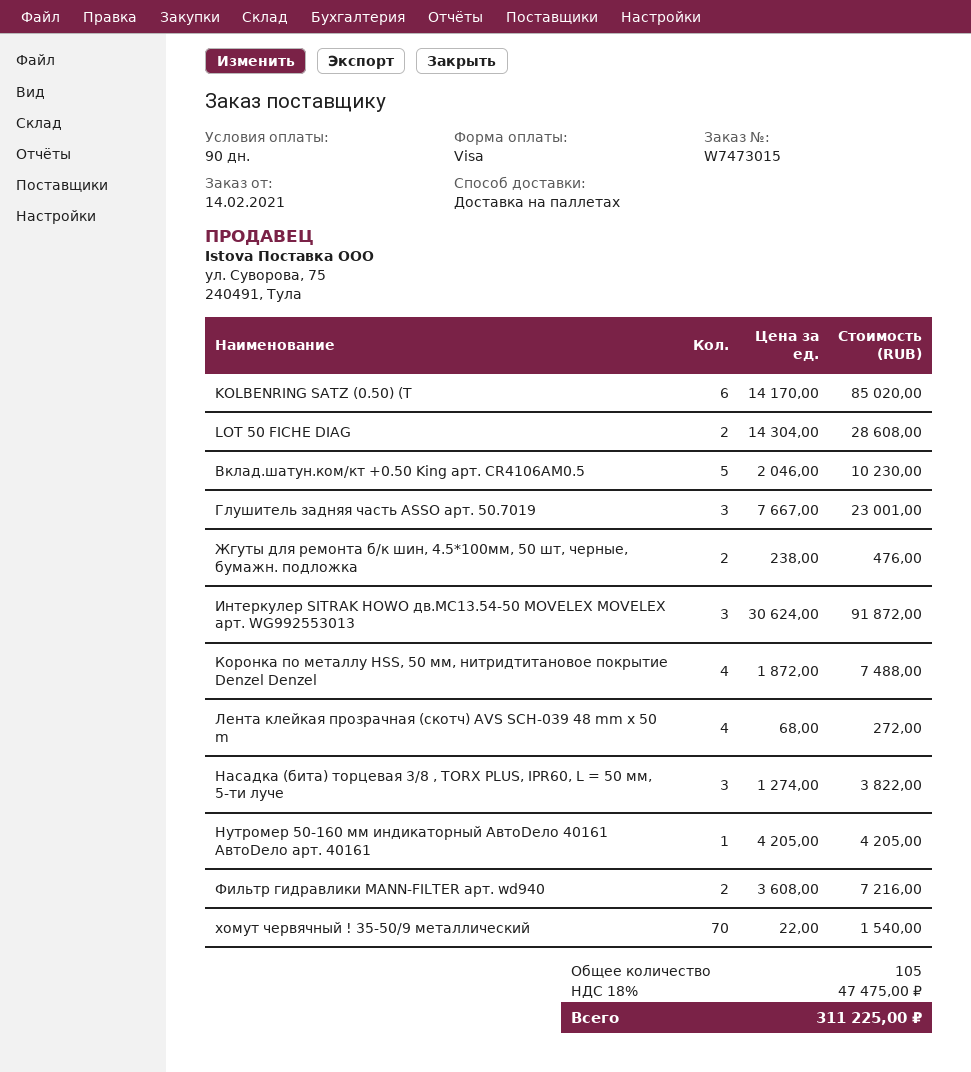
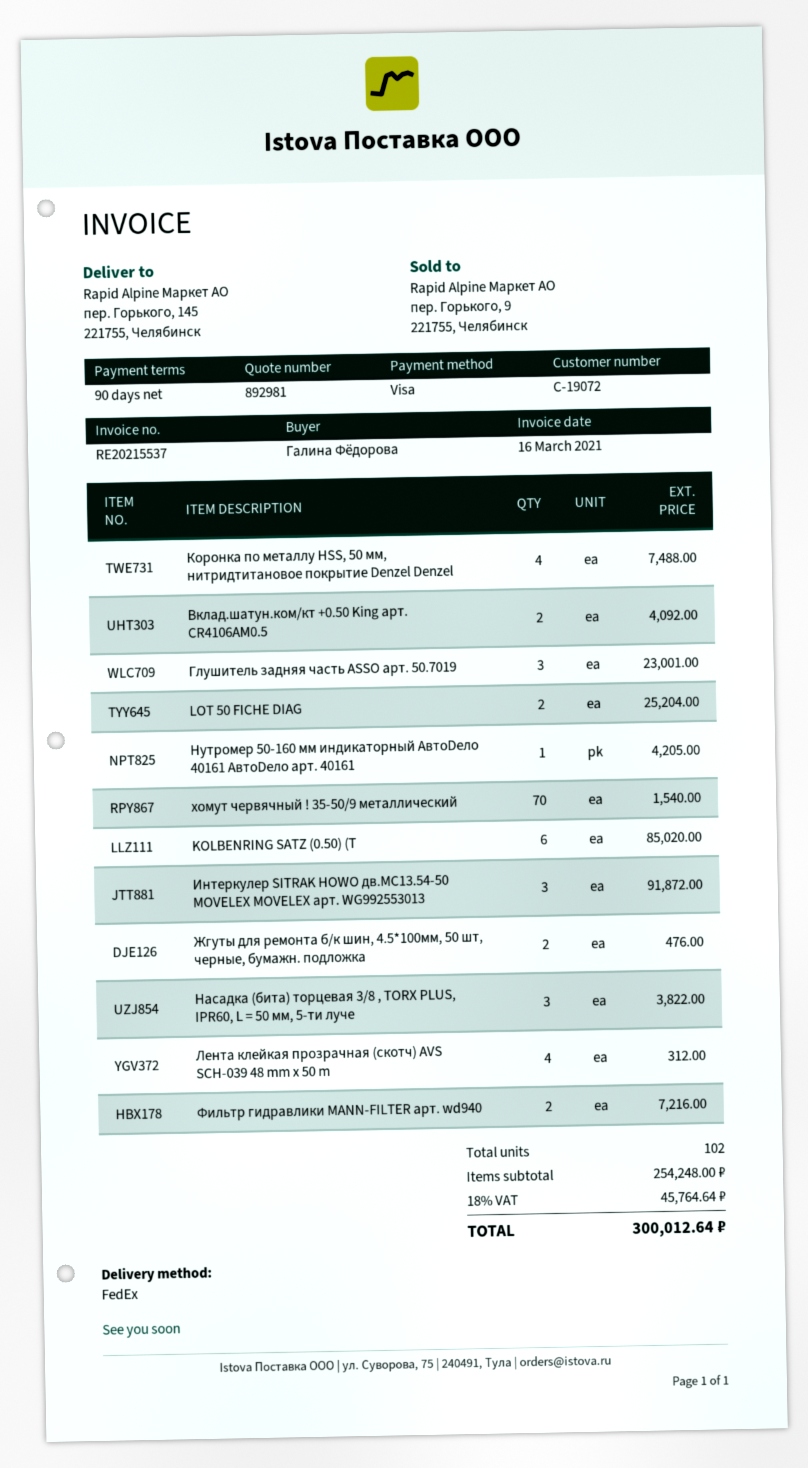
shipping method: pallet freight -> FedEx
LOT 50 FICHE DIAG: 2 for 28608.00 -> 2 for 25204.00
Вклад.шатун.ком/кт +0.50 King арт. CR4106AM0.5: 5 for 10230.00 -> 2 for 4092.00
Лента клейкая прозрачная (скотч) AVS SCH-039 48 mm x 50 m: 4 for 272.00 -> 4 for 312.00
total quantity: 105 -> 102
tax: 18% = 47475.00 -> 18% = 45764.64
total: 311225.00 -> 300012.64

